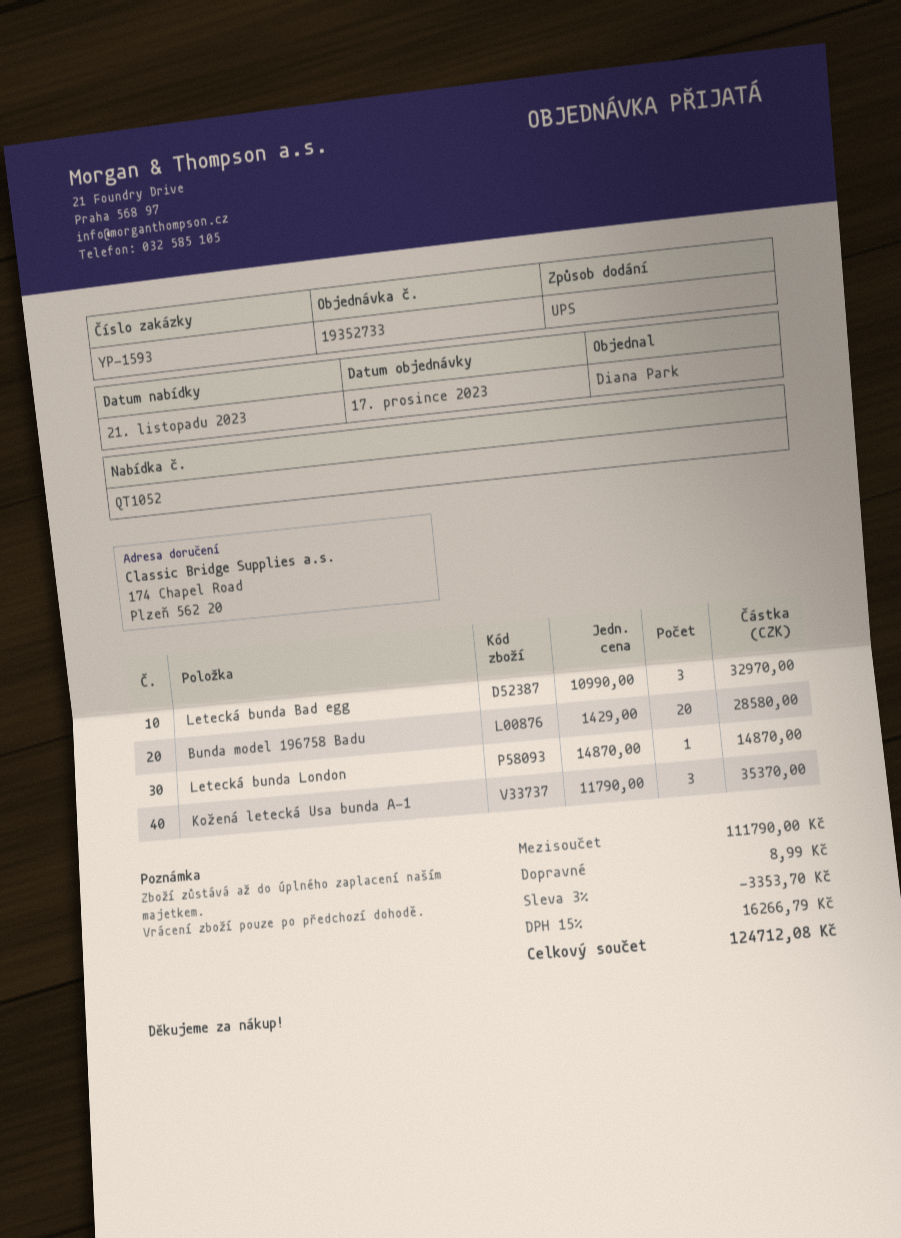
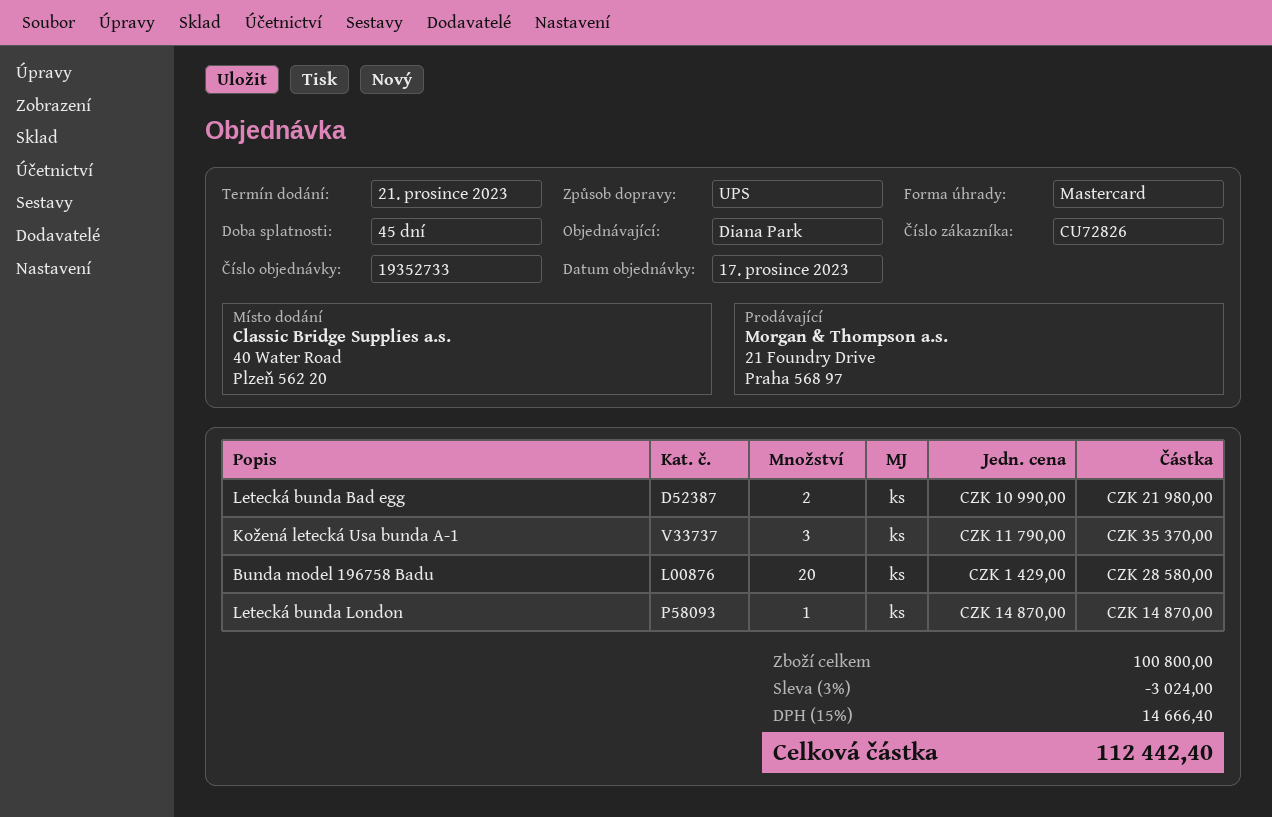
ship to: 174 Chapel Road, Plzeň 562 20 -> 40 Water Road, Plzeň 562 20
Letecká bunda Bad egg: 3 x 10990.00 = 32970.00 -> 2 x 10990.00 = 21980.00
subtotal: 111790.00 -> 100800.00
discount: 3% = 3353.70 -> 3% = 3024.00
shipping: 8.99 -> none
tax: 15% = 16266.79 -> 15% = 14666.40
total: 124712.08 -> 112442.40

